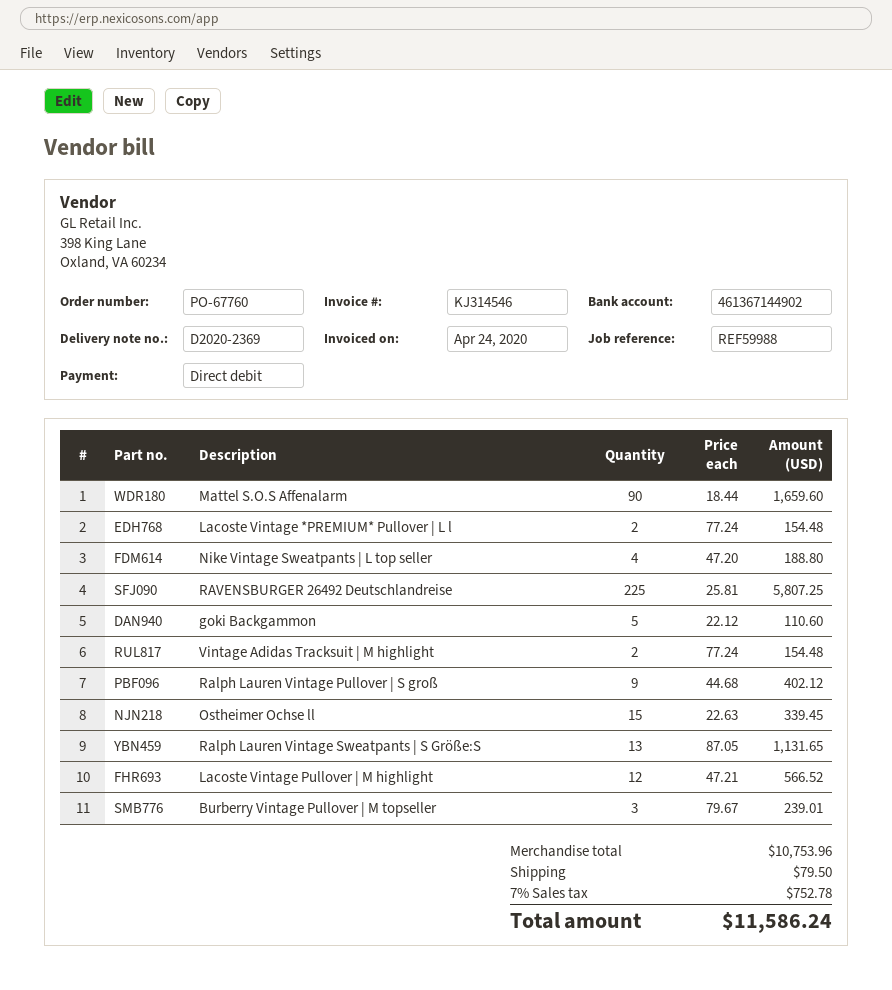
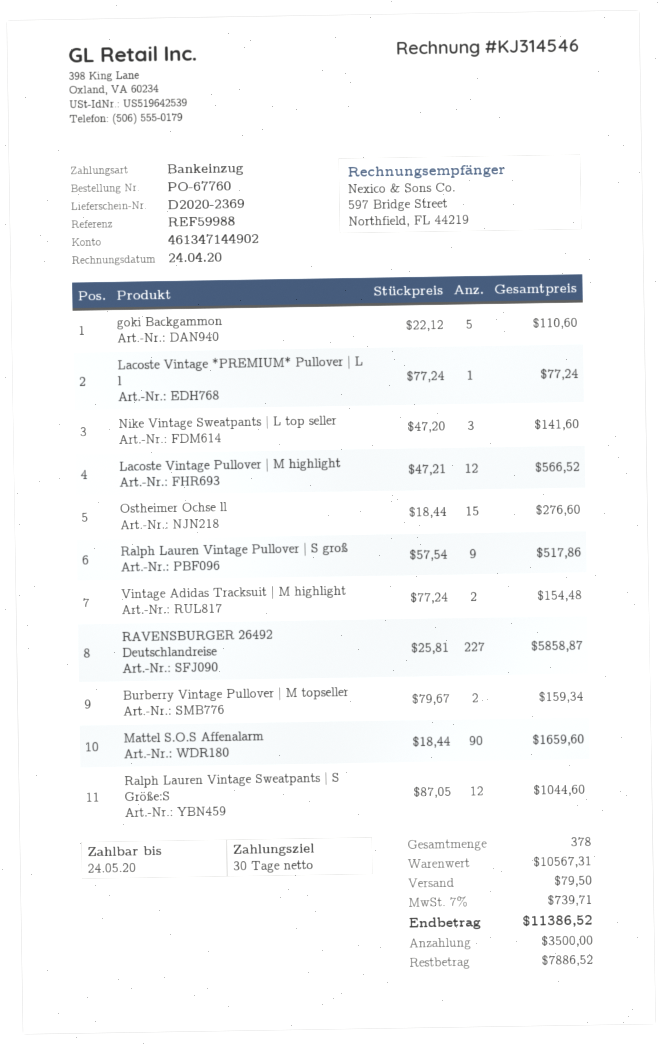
bank account: 461367144902 -> 461347144902
Lacoste Vintage *PREMIUM* Pullover | L l: 2 x 77.24 = 154.48 -> 1 x 77.24 = 77.24
Nike Vintage Sweatpants | L top seller: 4 x 47.20 = 188.80 -> 3 x 47.20 = 141.60
RAVENSBURGER 26492 Deutschlandreise: 225 x 25.81 = 5807.25 -> 227 x 25.81 = 5858.87
Ralph Lauren Vintage Pullover | S groß: 9 x 44.68 = 402.12 -> 9 x 57.54 = 517.86
Ostheimer Ochse ll: 15 x 22.63 = 339.45 -> 15 x 18.44 = 276.60
Ralph Lauren Vintage Sweatpants | S Größe:S: 13 x 87.05 = 1131.65 -> 12 x 87.05 = 1044.60
Burberry Vintage Pullover | M topseller: 3 x 79.67 = 239.01 -> 2 x 79.67 = 159.34
subtotal: 10753.96 -> 10567.31
tax: 7% = 752.78 -> 7% = 739.71
total: 11586.24 -> 11386.52

